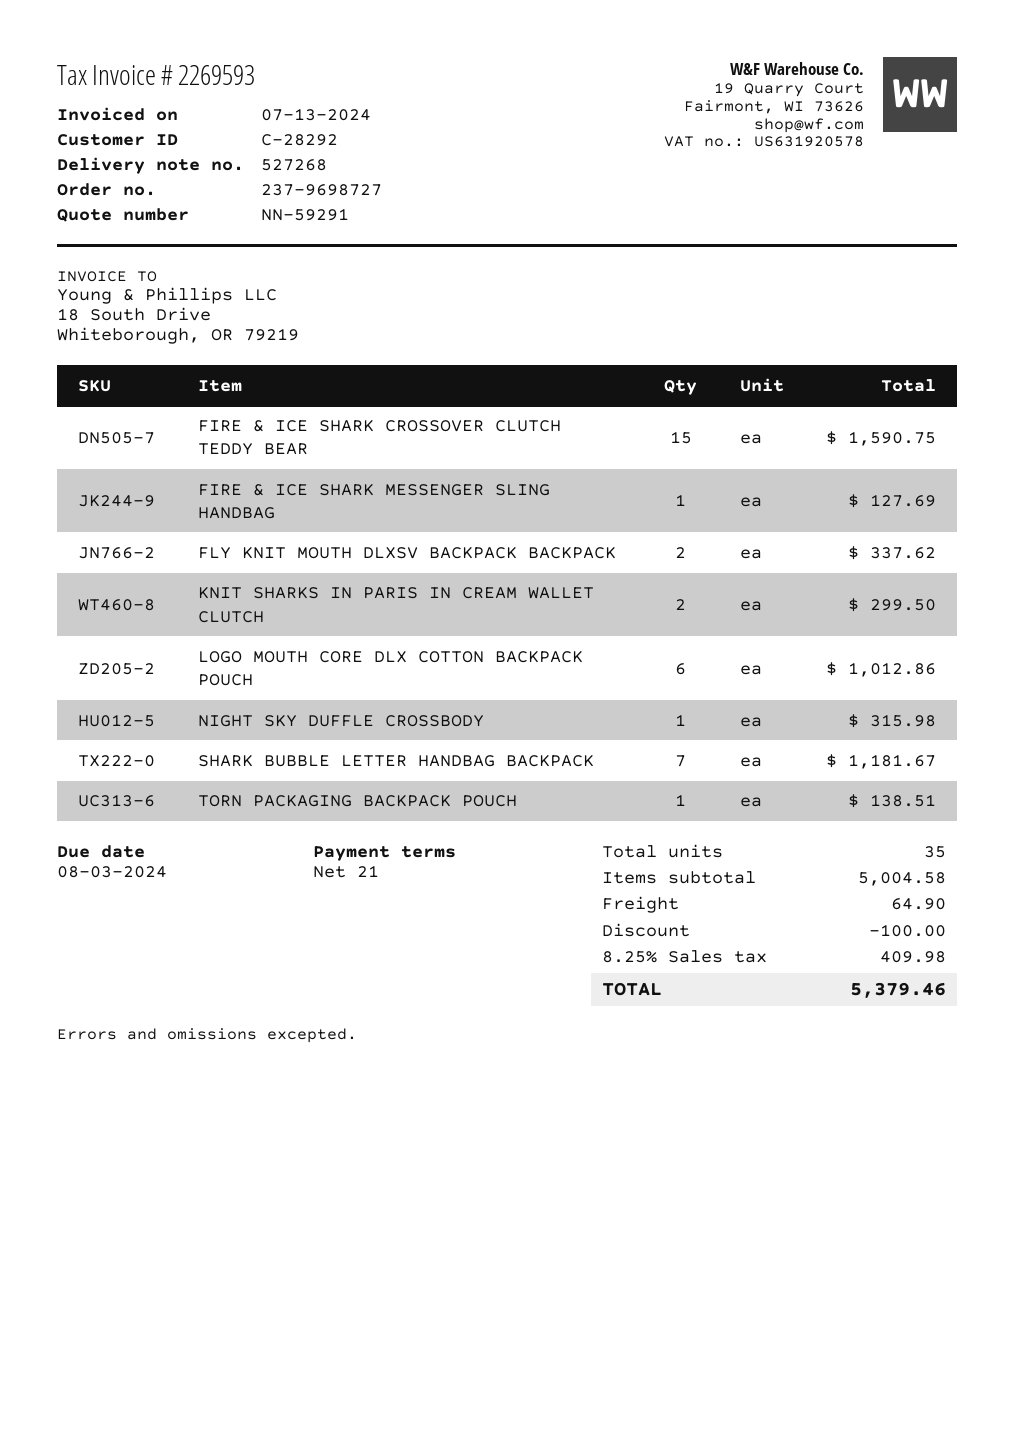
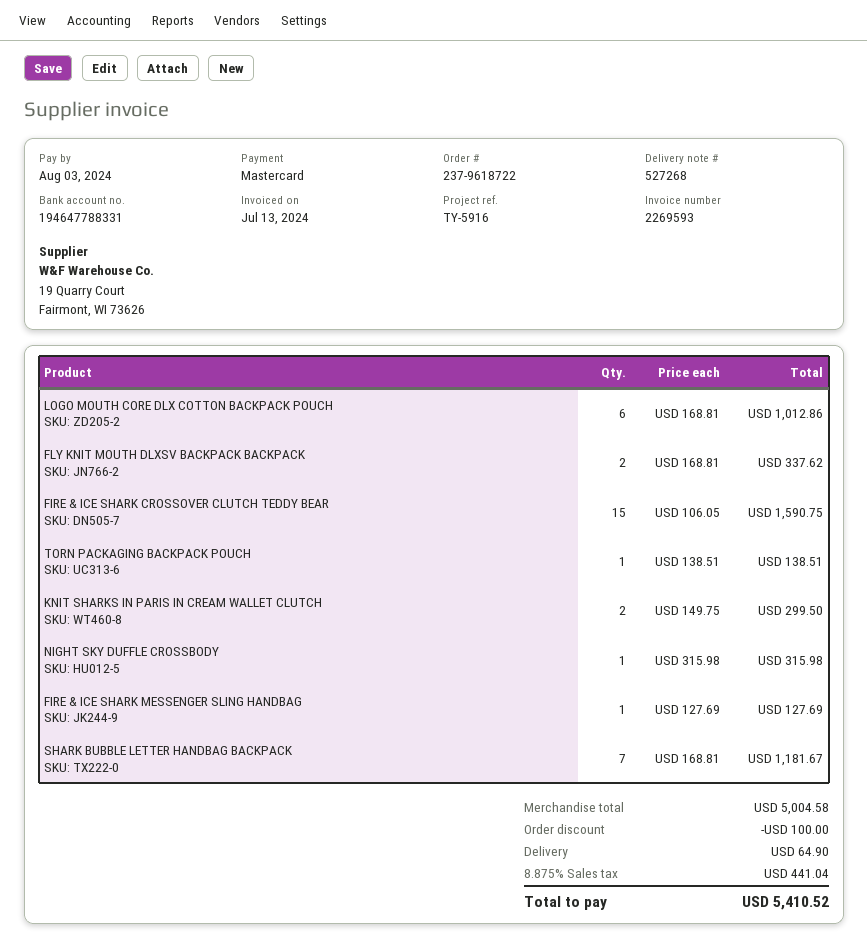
order number: 237-9698727 -> 237-9618722
tax: 8.25% = 409.98 -> 8.875% = 441.04
total: 5379.46 -> 5410.52

